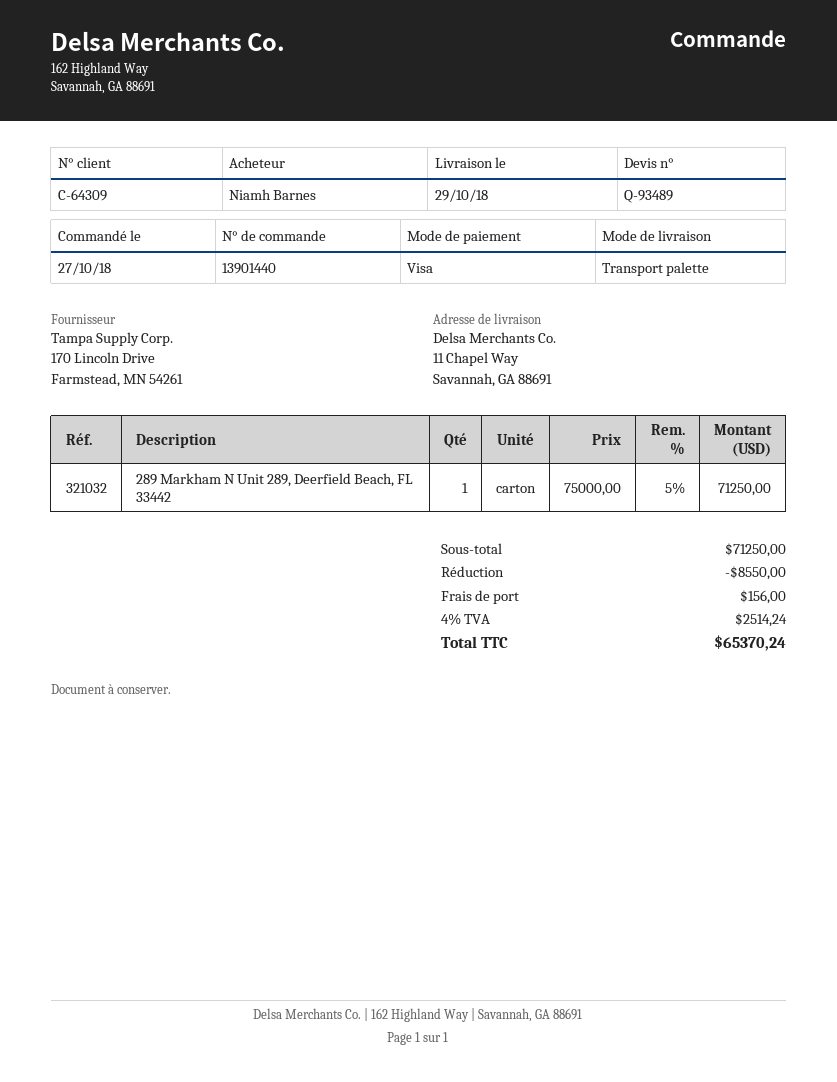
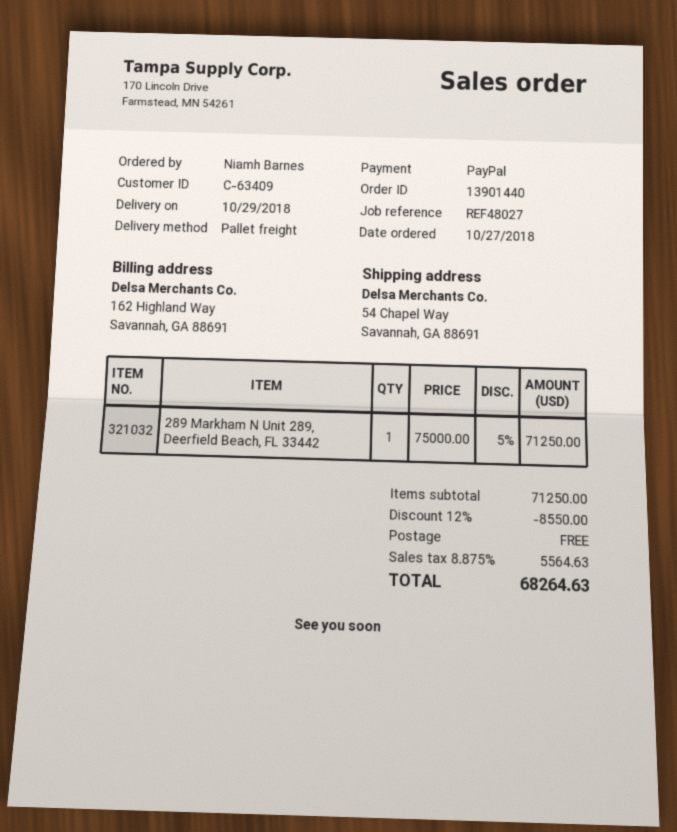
customer number: C-64309 -> C-63409
payment method: Visa -> PayPal
ship to: 11 Chapel Way, Savannah, GA 88691 -> 54 Chapel Way, Savannah, GA 88691
shipping: 156.00 -> 0.00
tax: 4% = 2514.24 -> 8.875% = 5564.63
total: 65370.24 -> 68264.63

